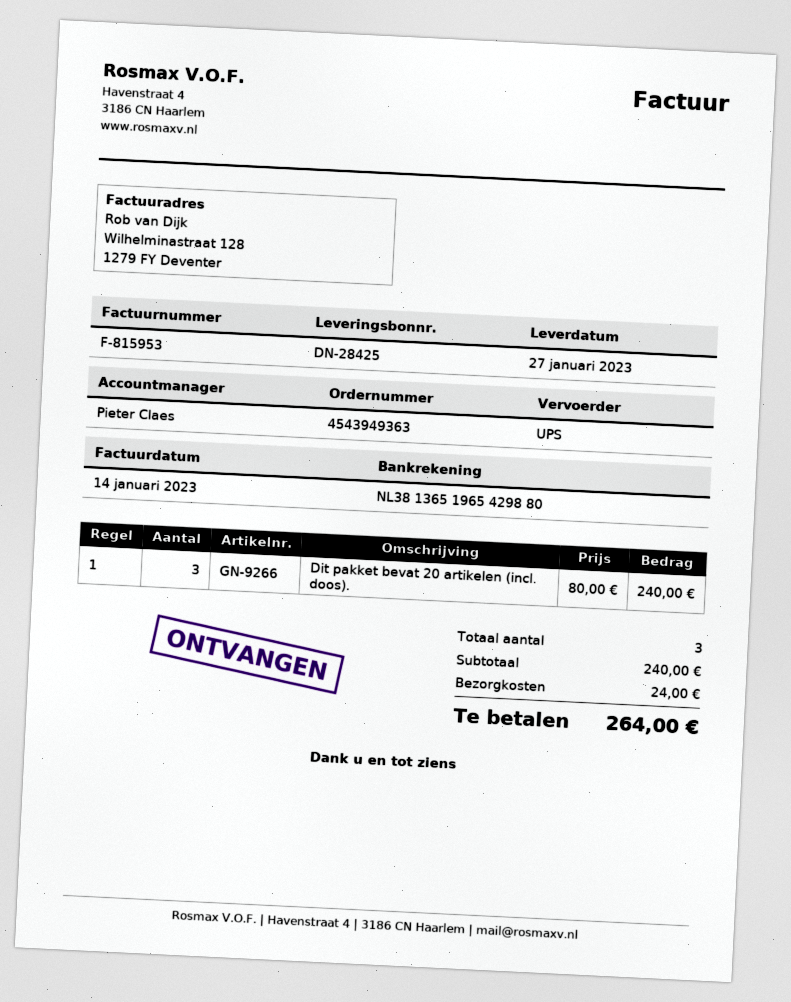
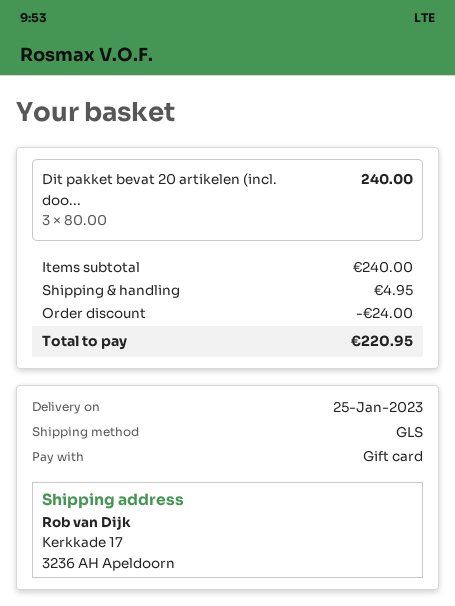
delivery date: 2023-01-27 -> 2023-01-25
shipping method: UPS -> GLS
discount: none -> 24.00
shipping: 24.00 -> 4.95
total: 264.00 -> 220.95

